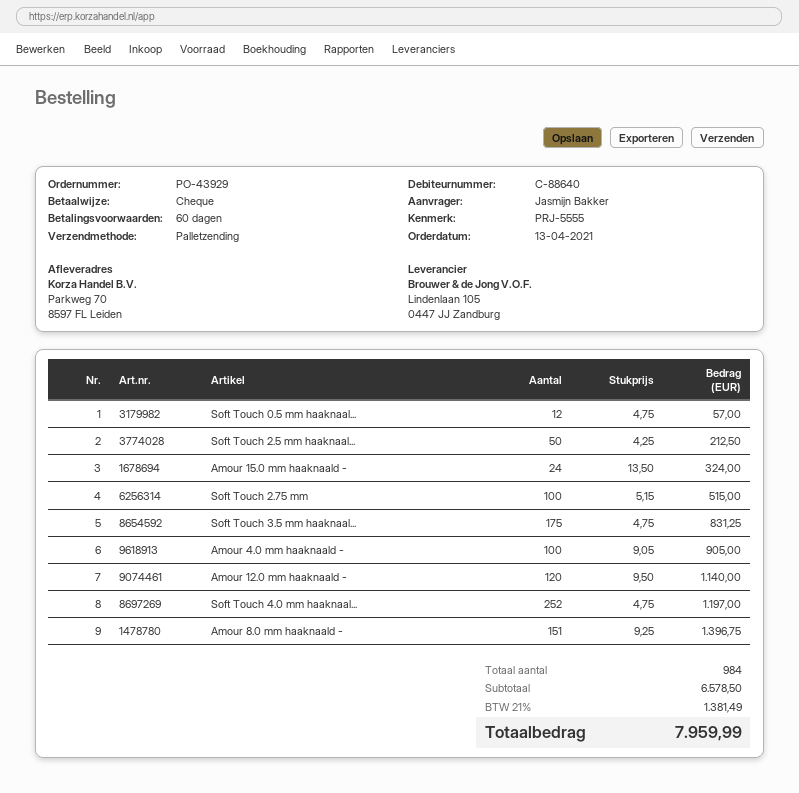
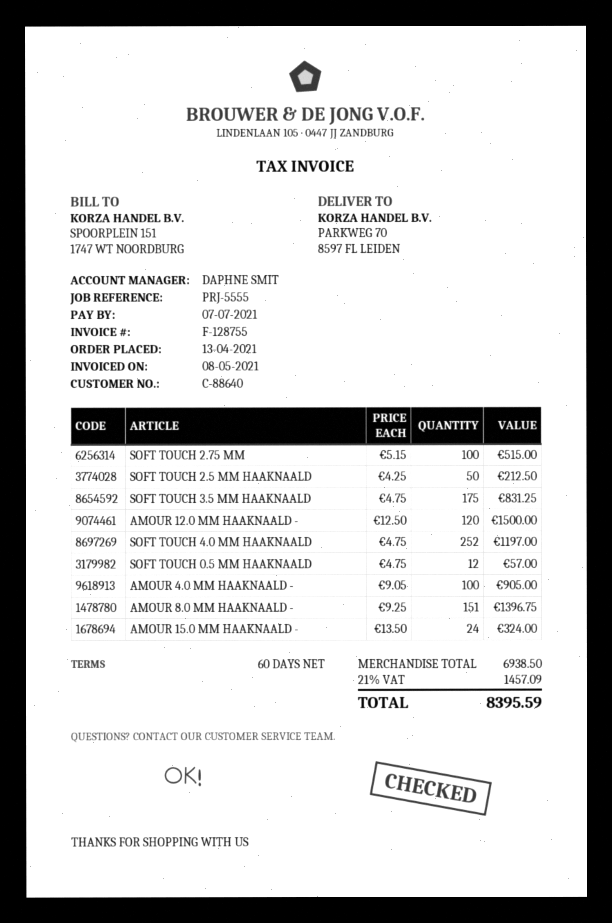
Amour 12.0 mm haaknaald -: 120 x 9.50 = 1140.00 -> 120 x 12.50 = 1500.00
subtotal: 6578.50 -> 6938.50
tax: 21% = 1381.49 -> 21% = 1457.09
total: 7959.99 -> 8395.59

